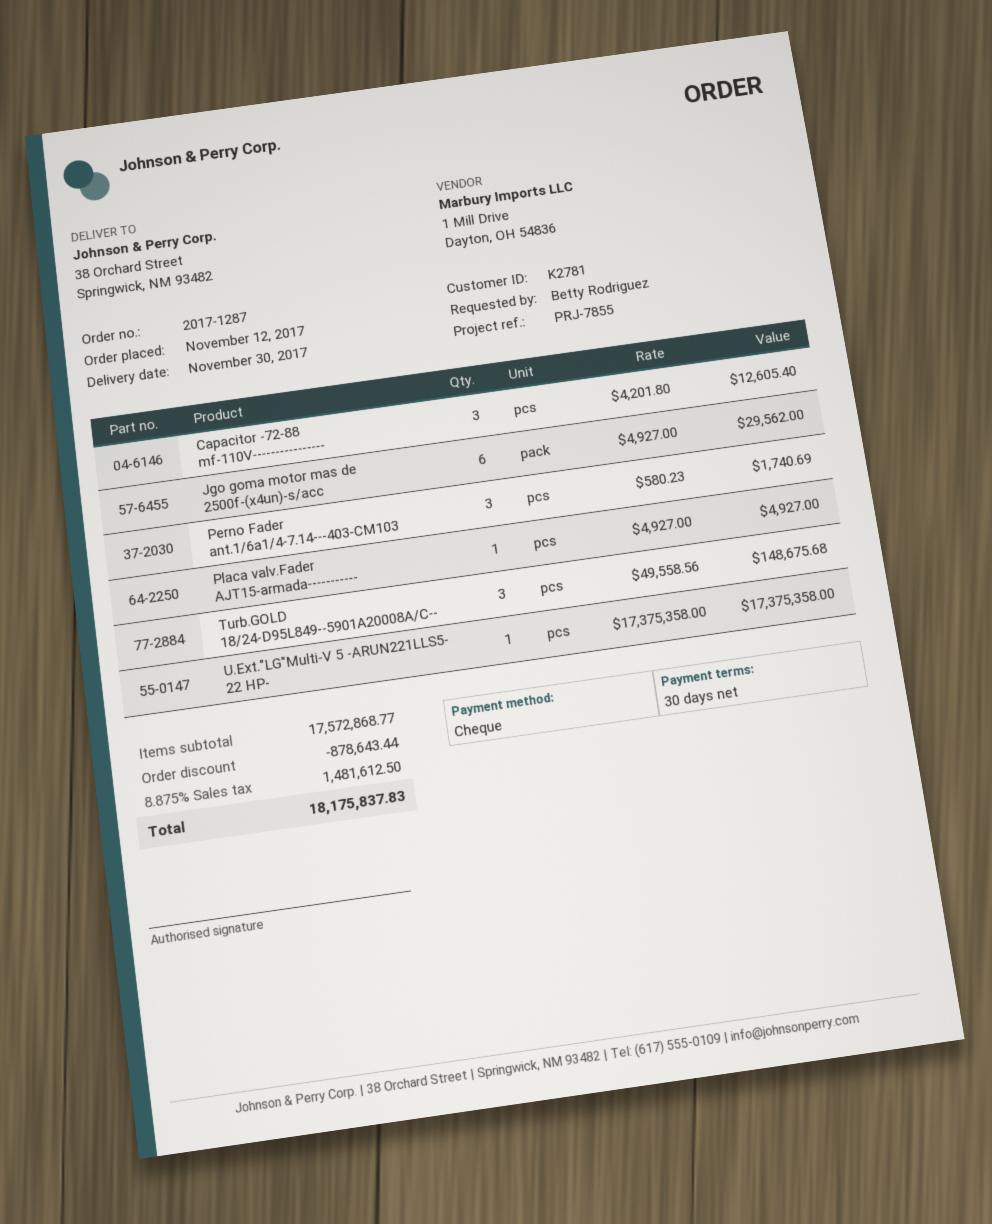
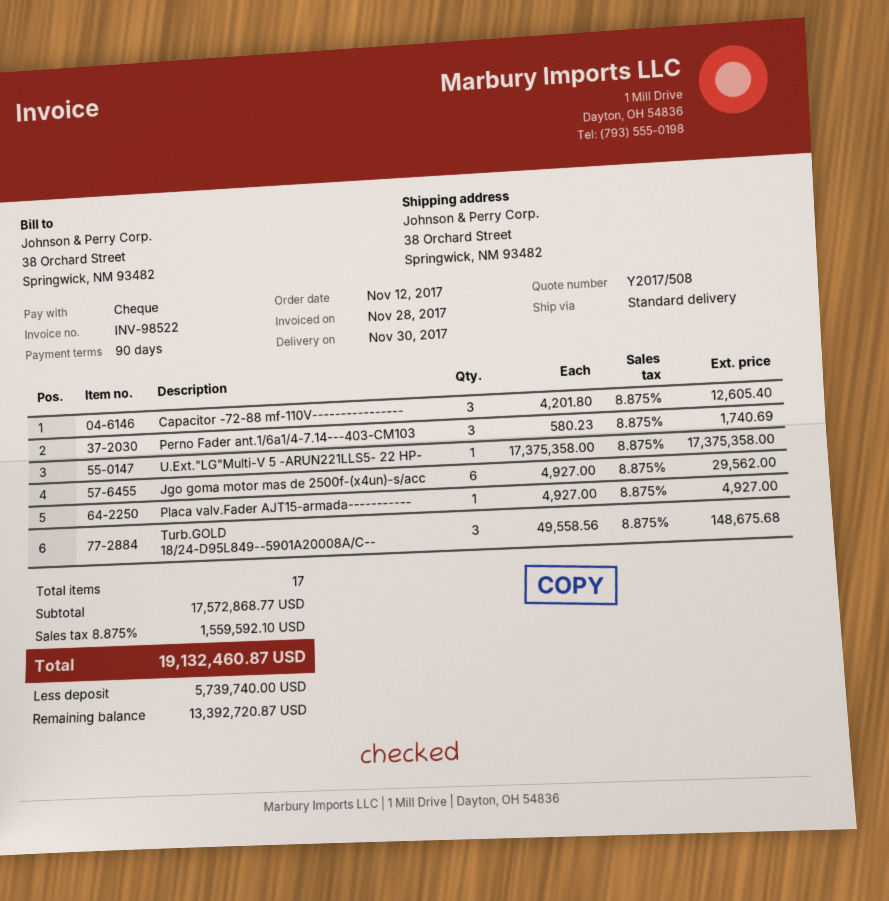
payment terms: 30 days -> 90 days
discount: 878643.44 -> none
tax: 8.875% = 1481612.50 -> 8.875% = 1559592.10
total: 18175837.83 -> 19132460.87

